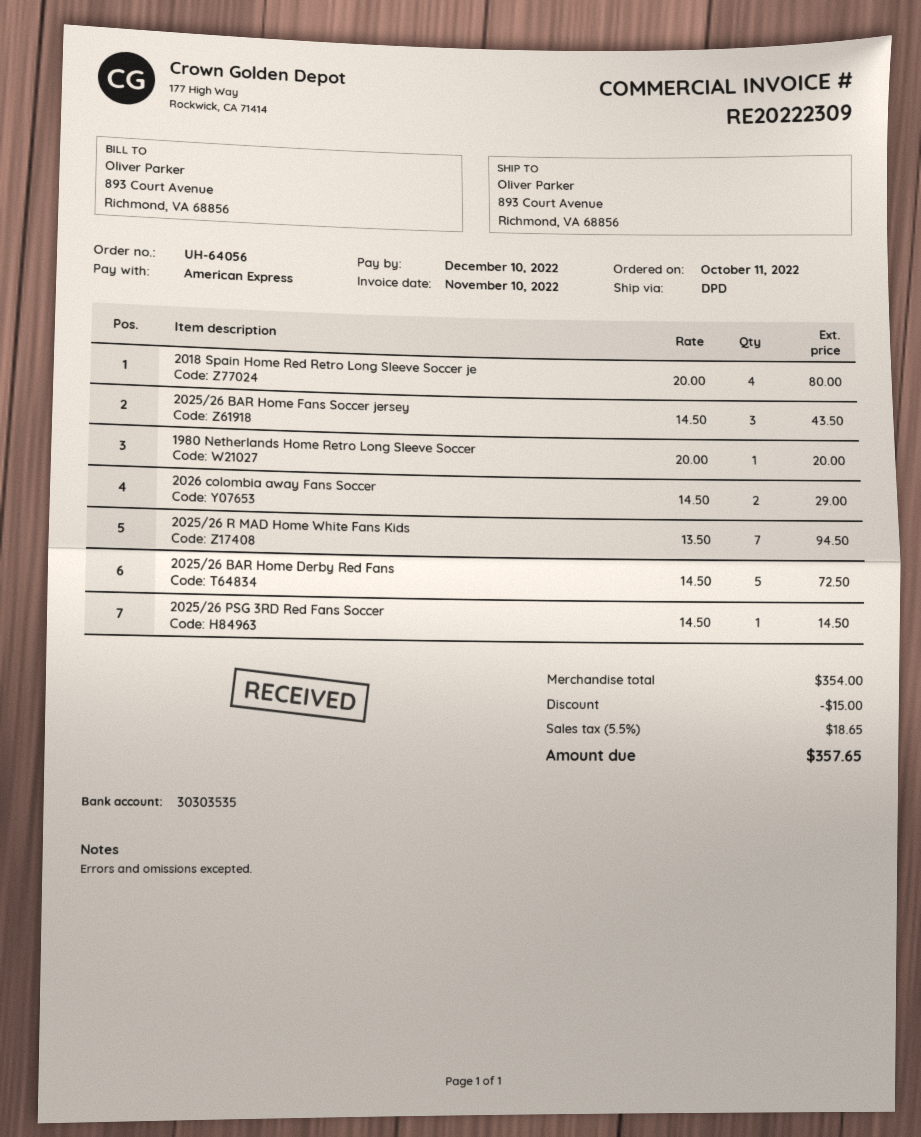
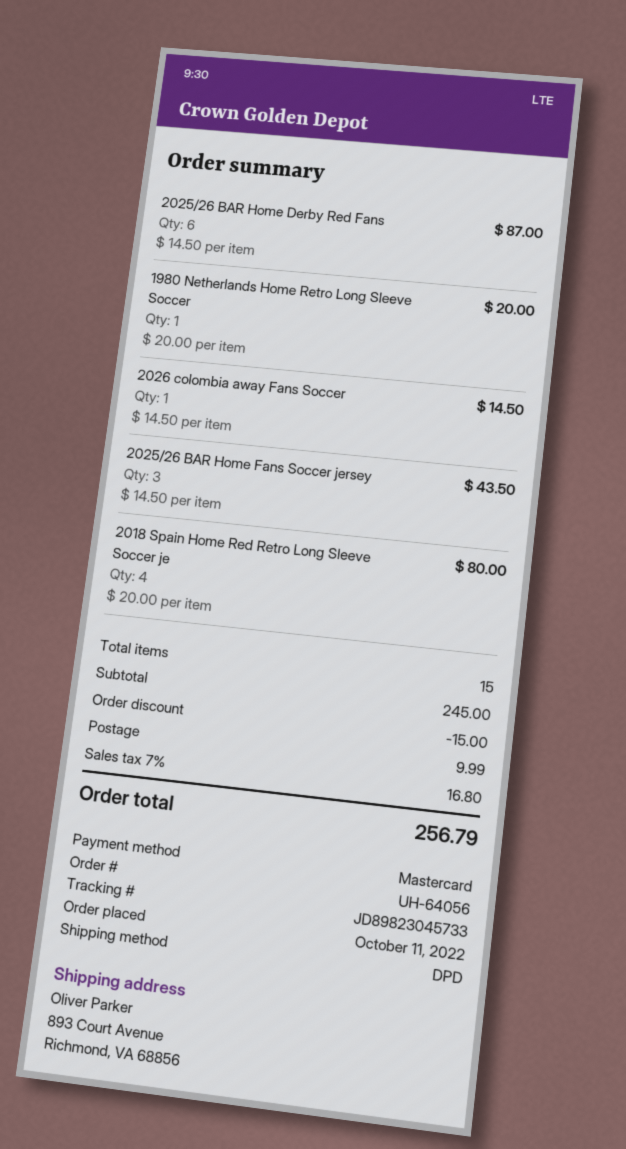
payment method: American Express -> Mastercard
2026 colombia away Fans Soccer: 2 x 14.50 = 29.00 -> 1 x 14.50 = 14.50
2025/26 R MAD Home White Fans Kids: 7 x 13.50 = 94.50 -> none
2025/26 BAR Home Derby Red Fans: 5 x 14.50 = 72.50 -> 6 x 14.50 = 87.00
2025/26 PSG 3RD Red Fans Soccer: 1 x 14.50 = 14.50 -> none
subtotal: 354.00 -> 245.00
shipping: none -> 9.99
tax: 5.5% = 18.65 -> 7% = 16.80
total: 357.65 -> 256.79

